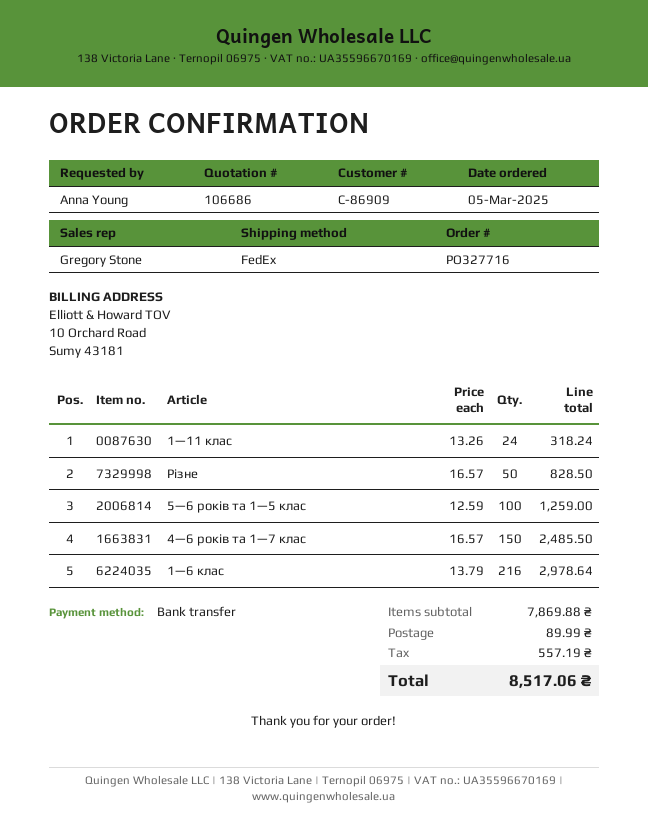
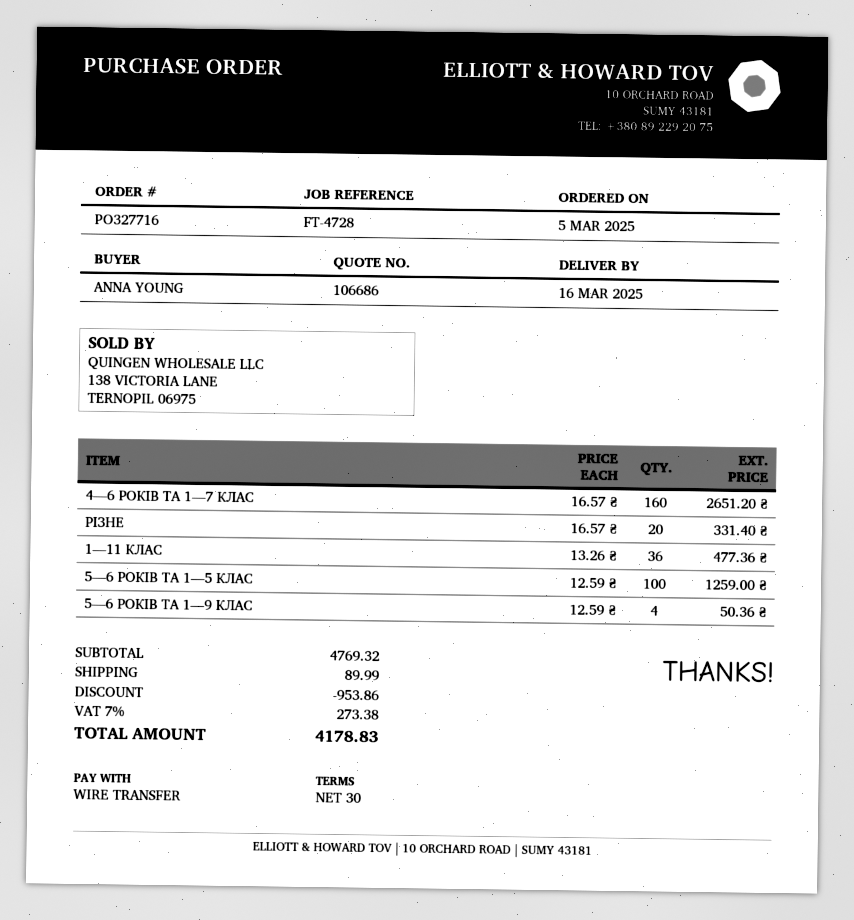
1—11 клас: 24 x 13.26 = 318.24 -> 36 x 13.26 = 477.36
Різне: 50 x 16.57 = 828.50 -> 20 x 16.57 = 331.40
4—6 років та 1—7 клас: 150 x 16.57 = 2485.50 -> 160 x 16.57 = 2651.20
1—6 клас: 216 x 13.79 = 2978.64 -> none
5—6 РОКІВ ТА 1—9 КЛАС: none -> 4 x 12.59 = 50.36
subtotal: 7869.88 -> 4769.32
discount: none -> 953.86
tax: 557.19 -> 273.38
total: 8517.06 -> 4178.83

